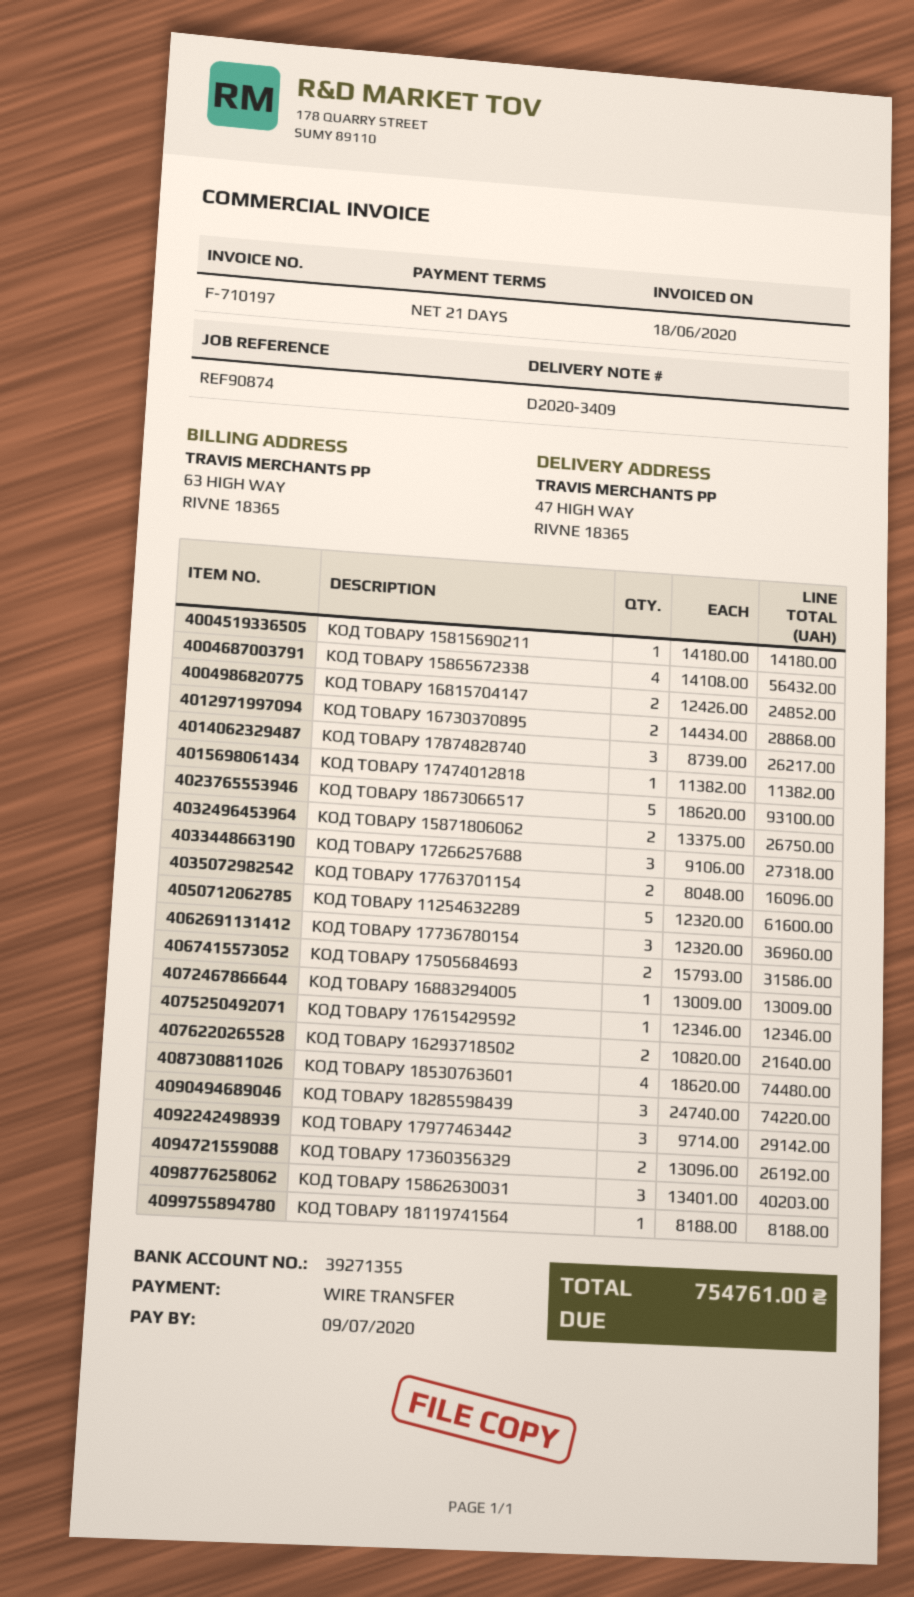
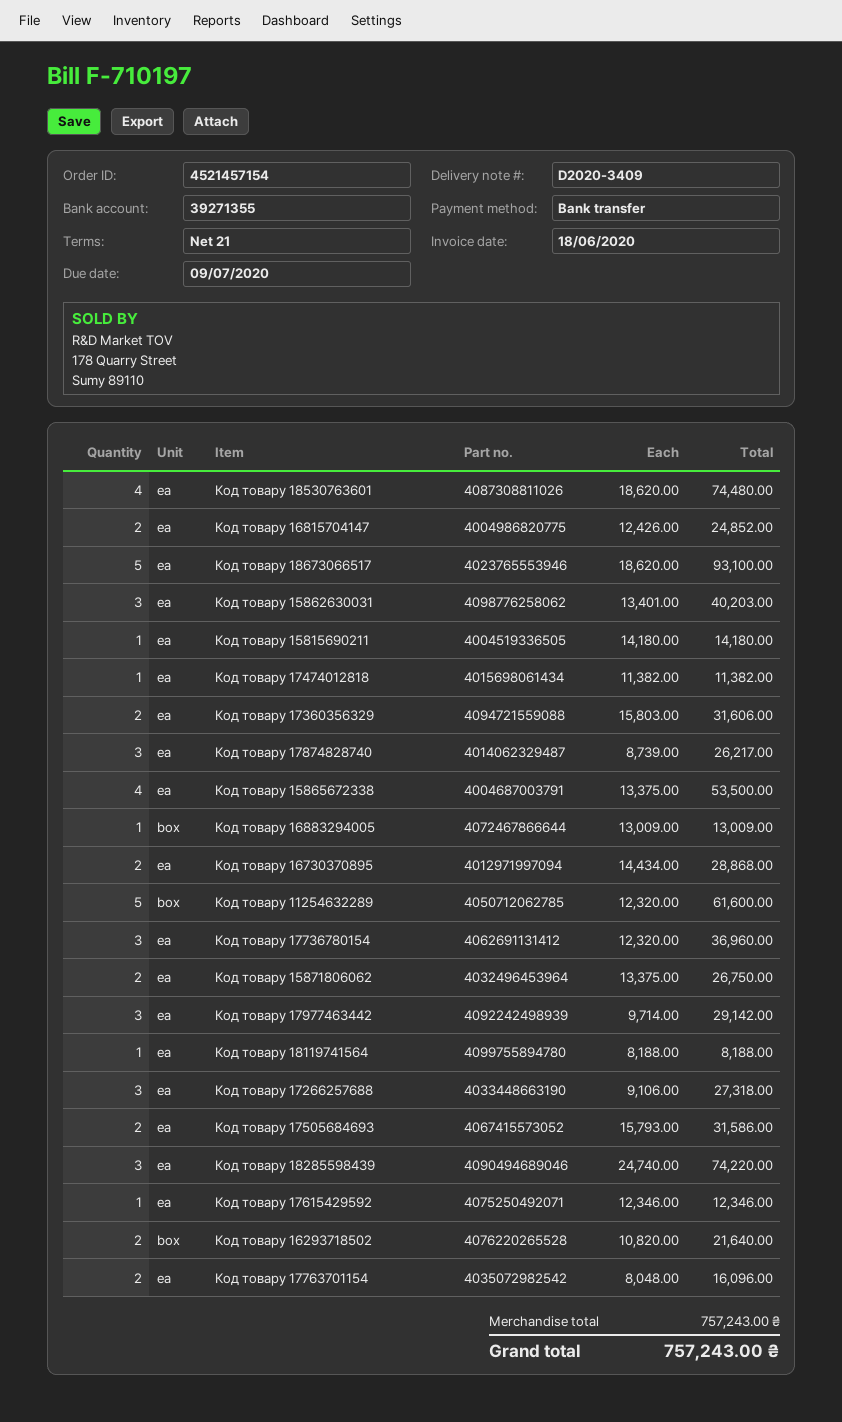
КОД ТОВАРУ 15865672338: 4 x 14108.00 = 56432.00 -> 4 x 13375.00 = 53500.00
КОД ТОВАРУ 17360356329: 2 x 13096.00 = 26192.00 -> 2 x 15803.00 = 31606.00
total: 754761.00 -> 757243.00

